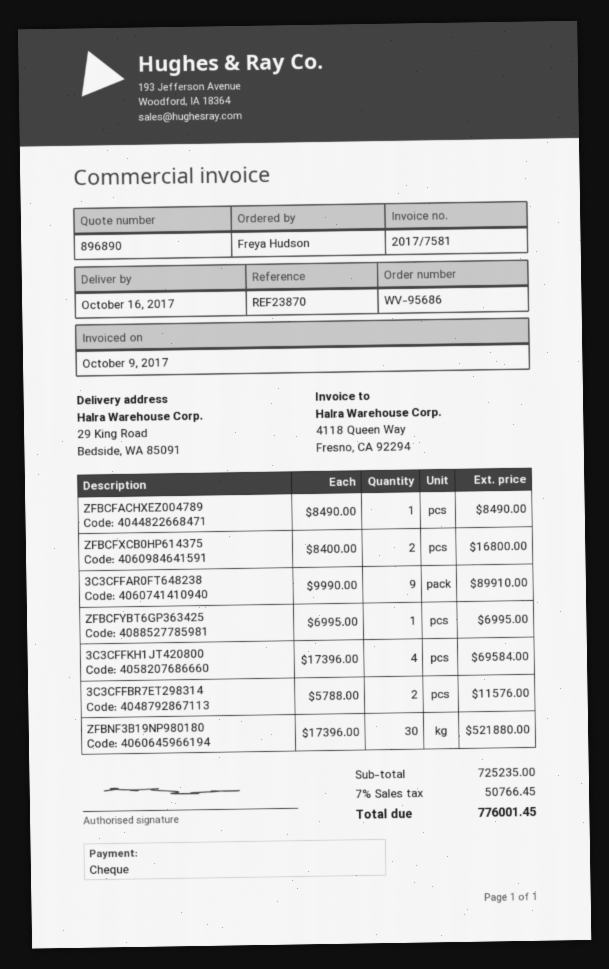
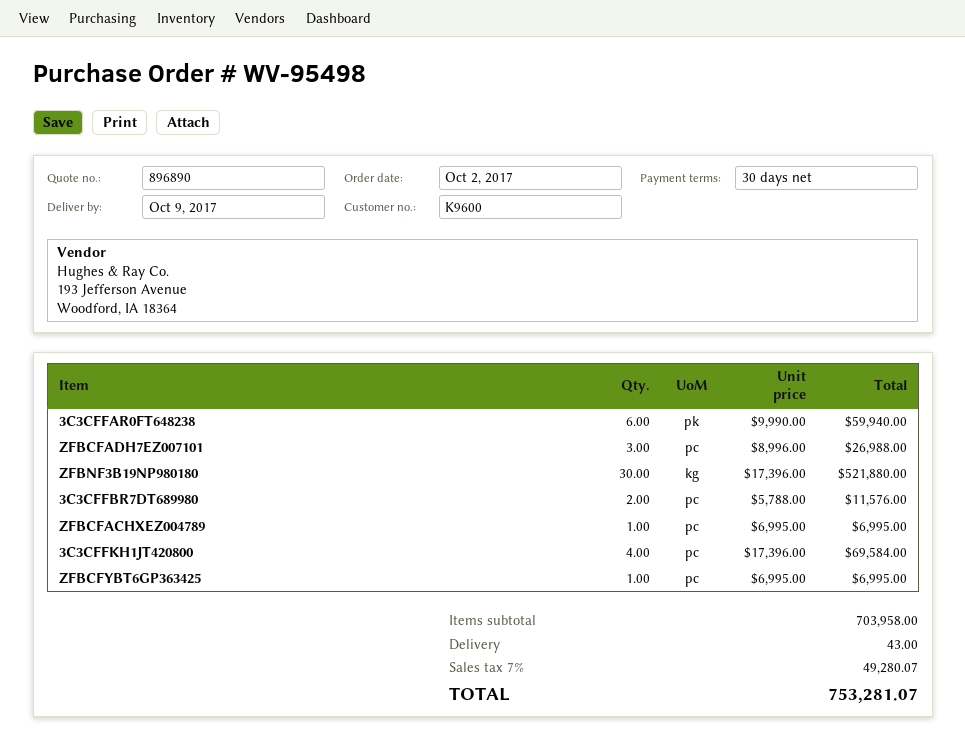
order number: WV-95686 -> WV-95498
delivery date: 2017-10-16 -> 2017-10-09
ZFBCFACHXEZ004789: 1 x 8490.00 = 8490.00 -> 1 x 6995.00 = 6995.00
ZFBCFXCB0HP614375: 2 x 8400.00 = 16800.00 -> none
3C3CFFAR0FT648238: 9 x 9990.00 = 89910.00 -> 6 x 9990.00 = 59940.00
3C3CFFBR7ET298314: 2 x 5788.00 = 11576.00 -> none
ZFBCFADH7EZ007101: none -> 3 x 8996.00 = 26988.00
3C3CFFBR7DT689980: none -> 2 x 5788.00 = 11576.00
subtotal: 725235.00 -> 703958.00
shipping: none -> 43.00
tax: 7% = 50766.45 -> 7% = 49280.07
total: 776001.45 -> 753281.07

